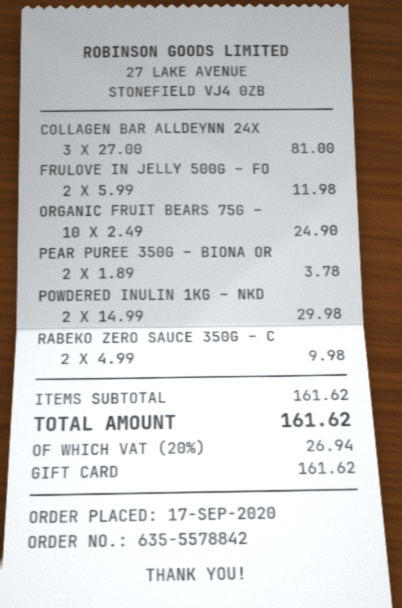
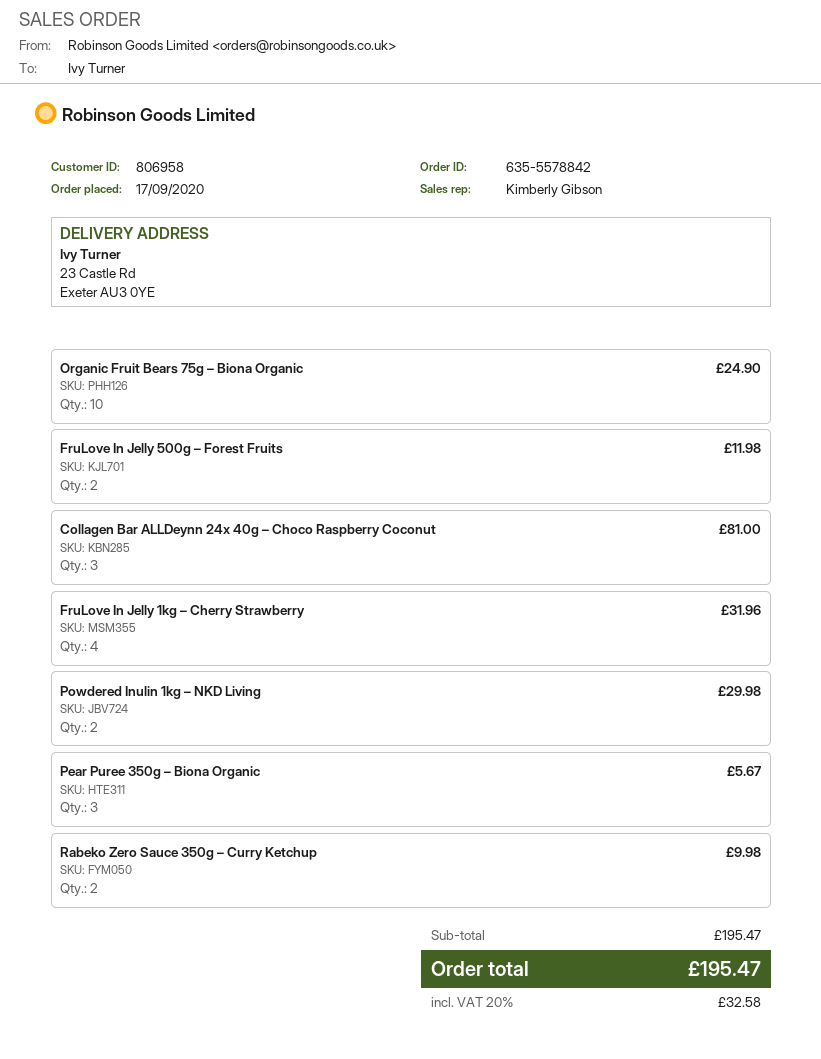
PEAR PUREE 350G – BIONA OR: 2 for 3.78 -> 3 for 5.67
FruLove In Jelly 1kg – Cherry Strawberry: none -> 4 for 31.96
subtotal: 161.62 -> 195.47
tax: 20% = 26.94 -> 20% = 32.58
total: 161.62 -> 195.47

